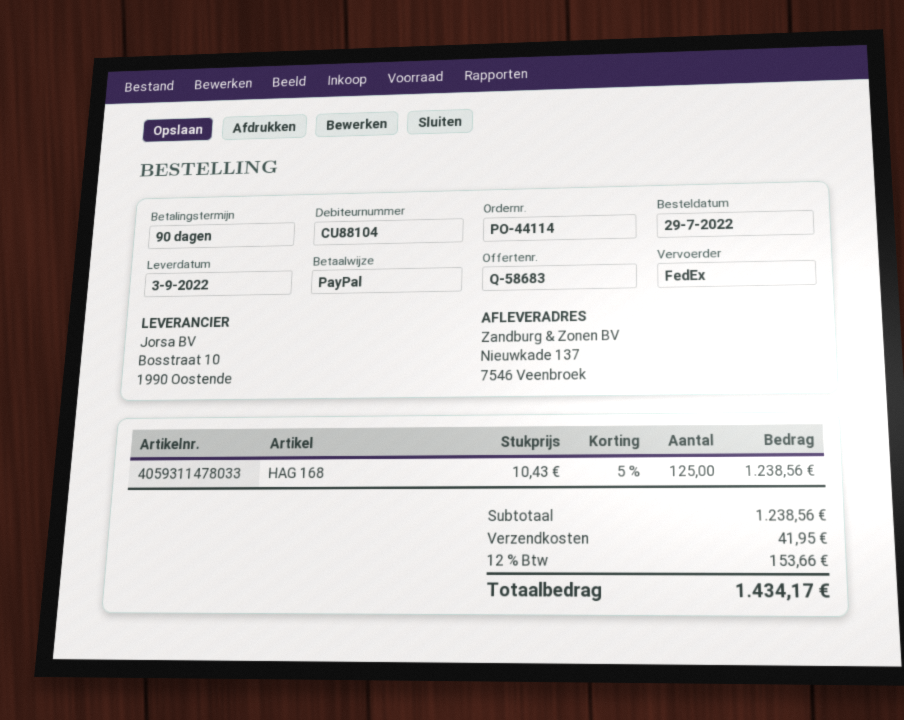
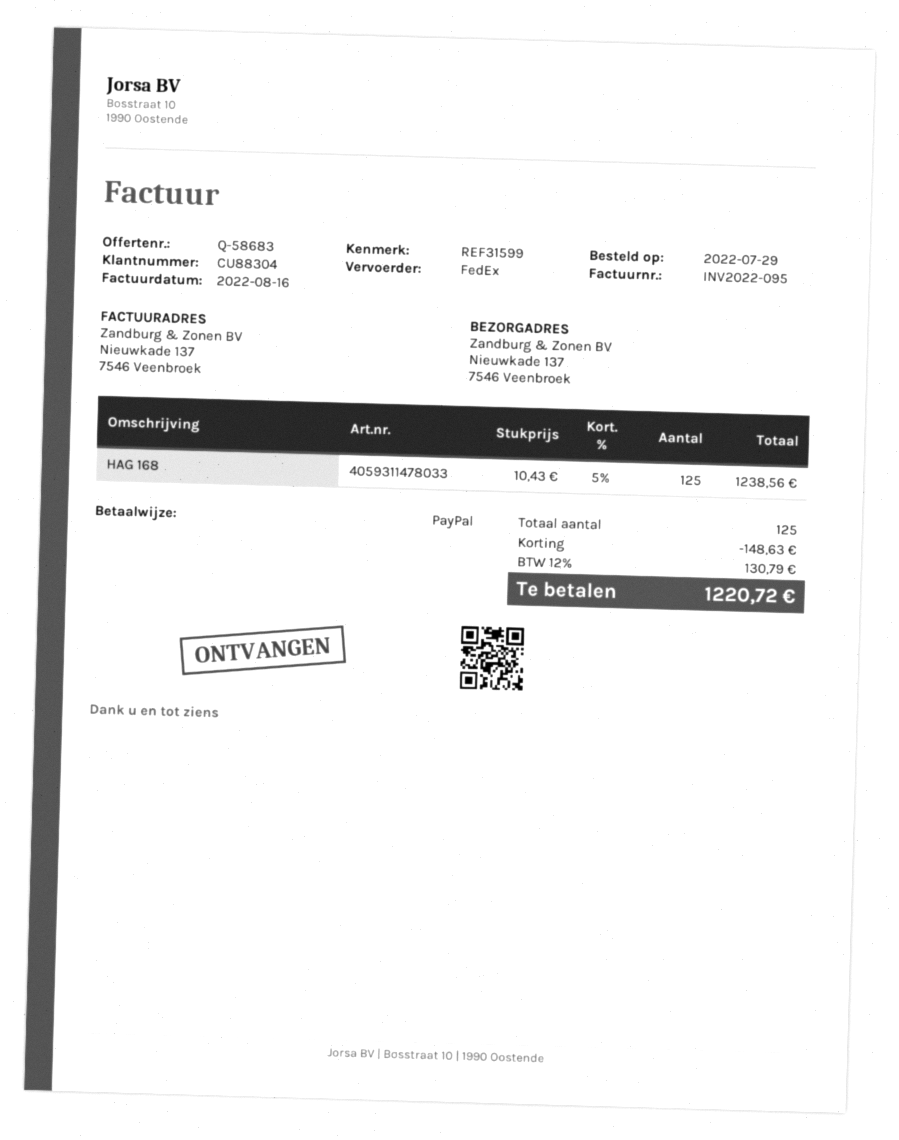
customer number: CU88104 -> CU88304
discount: none -> 148.63
shipping: 41.95 -> none
tax: 12% = 153.66 -> 12% = 130.79
total: 1434.17 -> 1220.72

